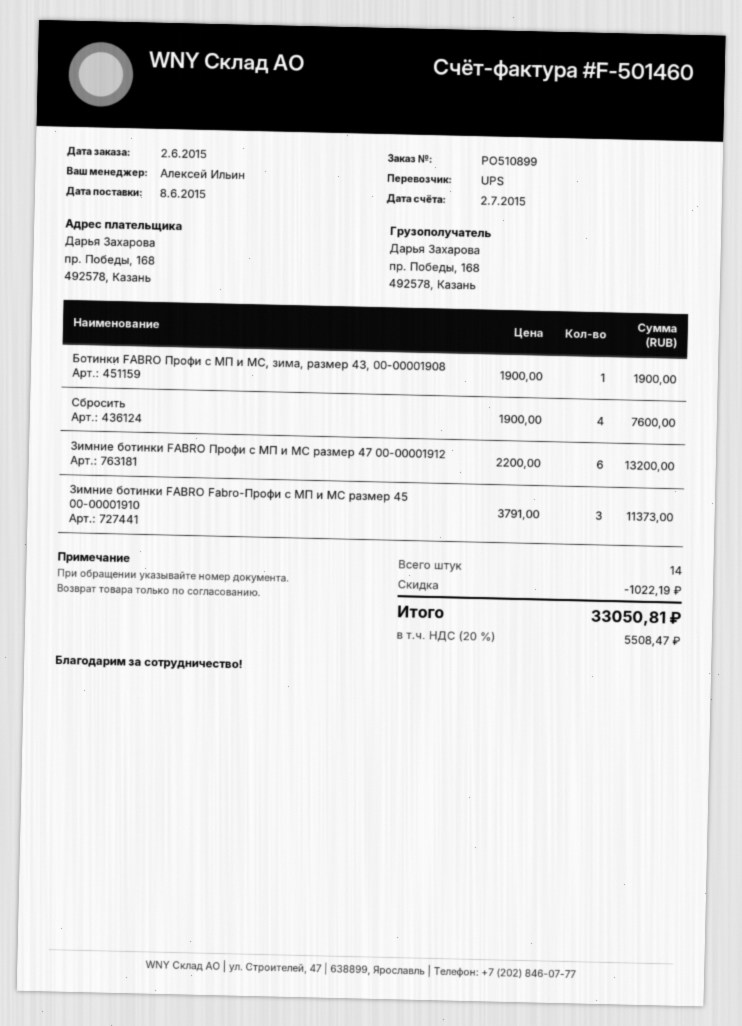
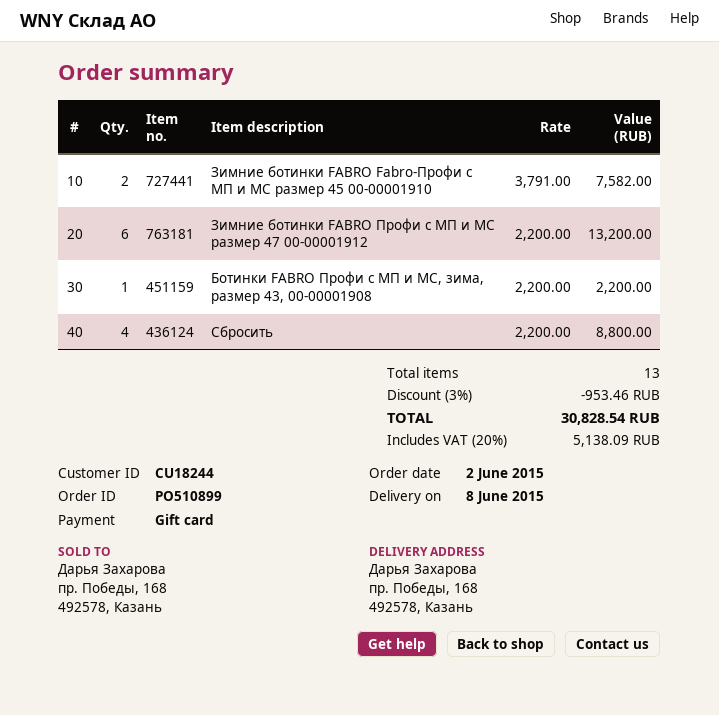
Ботинки FABRO Профи с МП и МС, зима, размер 43, 00-00001908: 1 x 1900.00 = 1900.00 -> 1 x 2200.00 = 2200.00
Сбросить: 4 x 1900.00 = 7600.00 -> 4 x 2200.00 = 8800.00
Зимние ботинки FABRO Fabro-Профи с МП и МС размер 45 00-00001910: 3 x 3791.00 = 11373.00 -> 2 x 3791.00 = 7582.00
total quantity: 14 -> 13
discount: 1022.19 -> 953.46
tax: 20% = 5508.47 -> 20% = 5138.09
total: 33050.81 -> 30828.54

